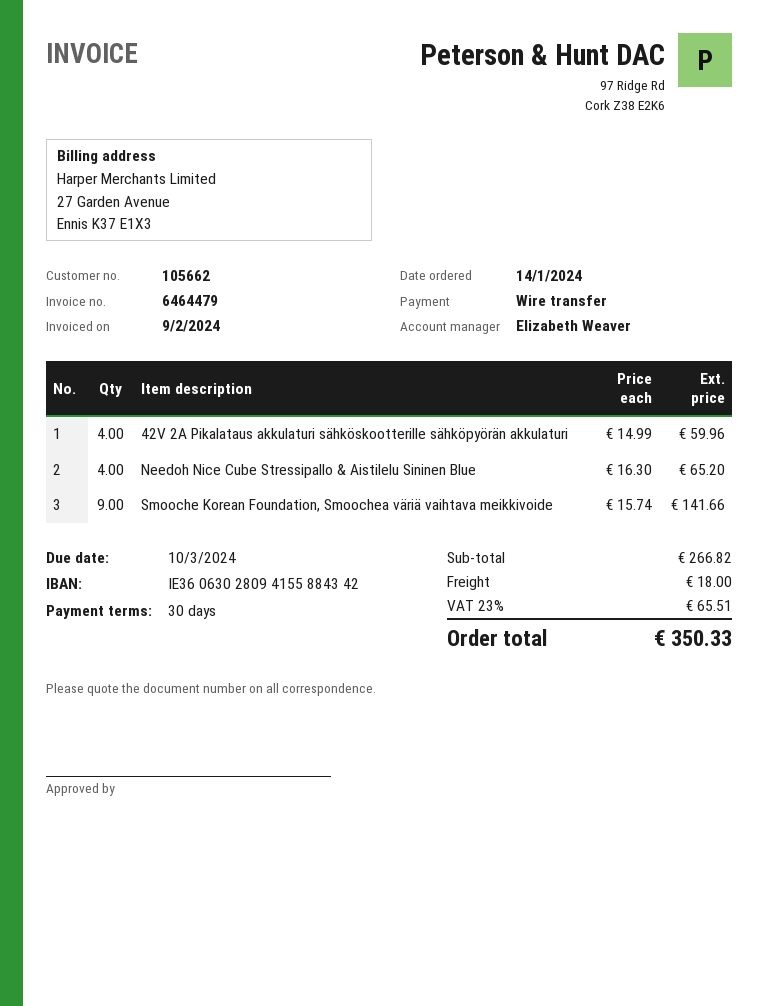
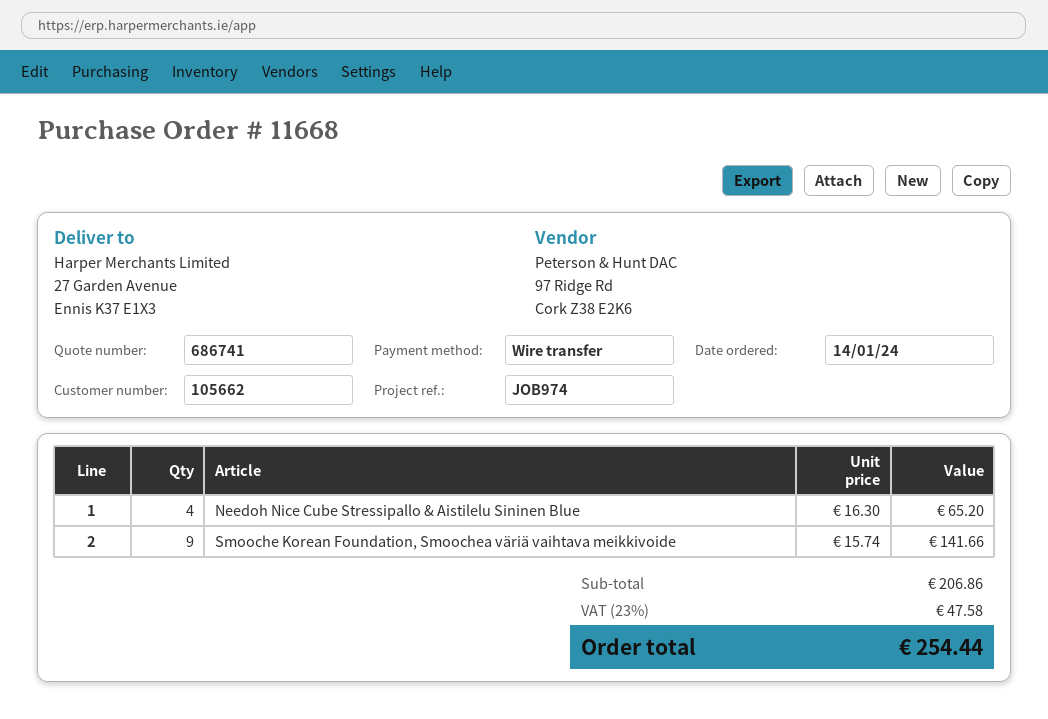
42V 2A Pikalataus akkulaturi sähköskootterille sähköpyörän akkulaturi: 4 x 14.99 = 59.96 -> none
subtotal: 266.82 -> 206.86
shipping: 18.00 -> none
tax: 23% = 65.51 -> 23% = 47.58
total: 350.33 -> 254.44

